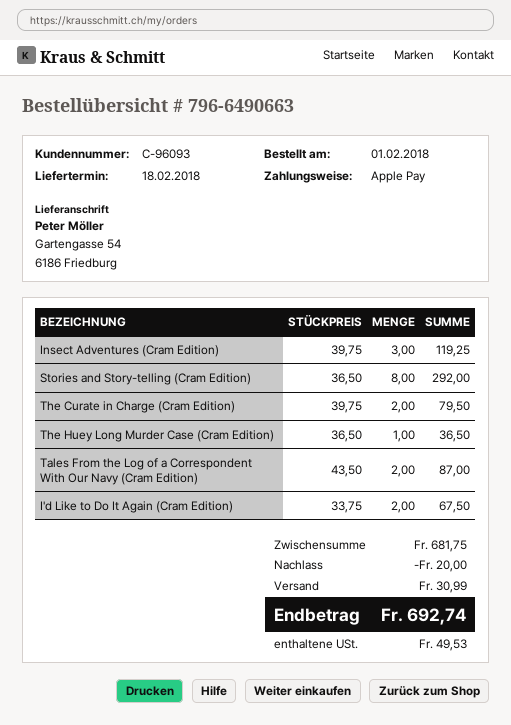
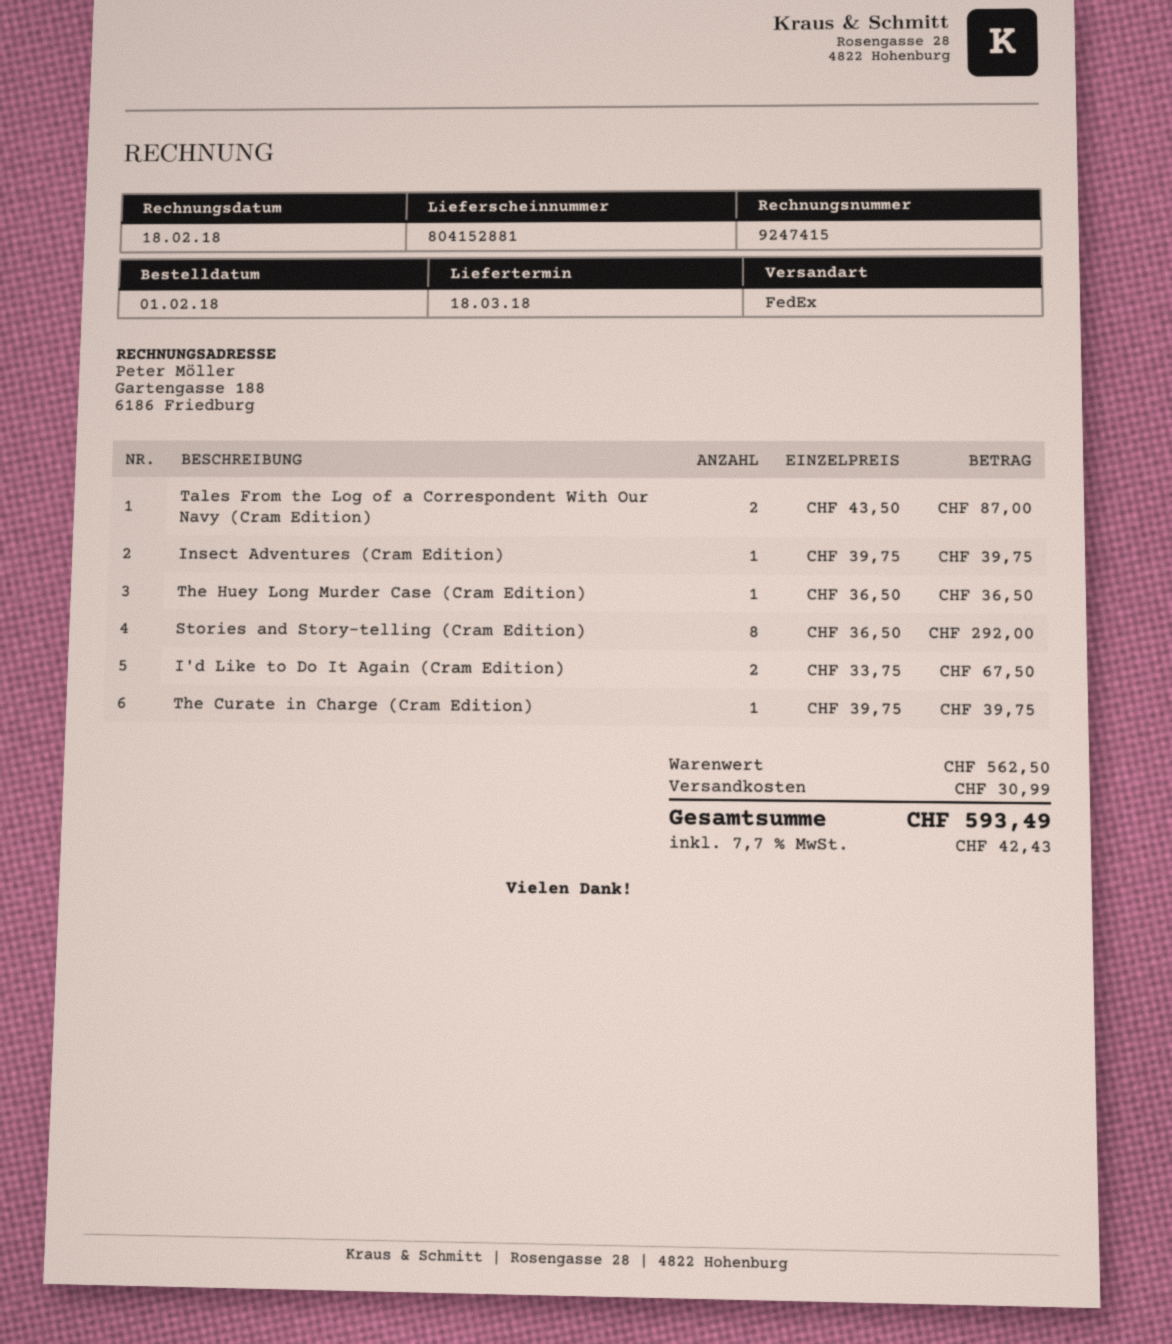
delivery date: 2018-02-18 -> 2018-03-18
Insect Adventures (Cram Edition): 3 x 39.75 = 119.25 -> 1 x 39.75 = 39.75
The Curate in Charge (Cram Edition): 2 x 39.75 = 79.50 -> 1 x 39.75 = 39.75
subtotal: 681.75 -> 562.50
discount: 20.00 -> none
tax: 49.53 -> 42.43
total: 692.74 -> 593.49

